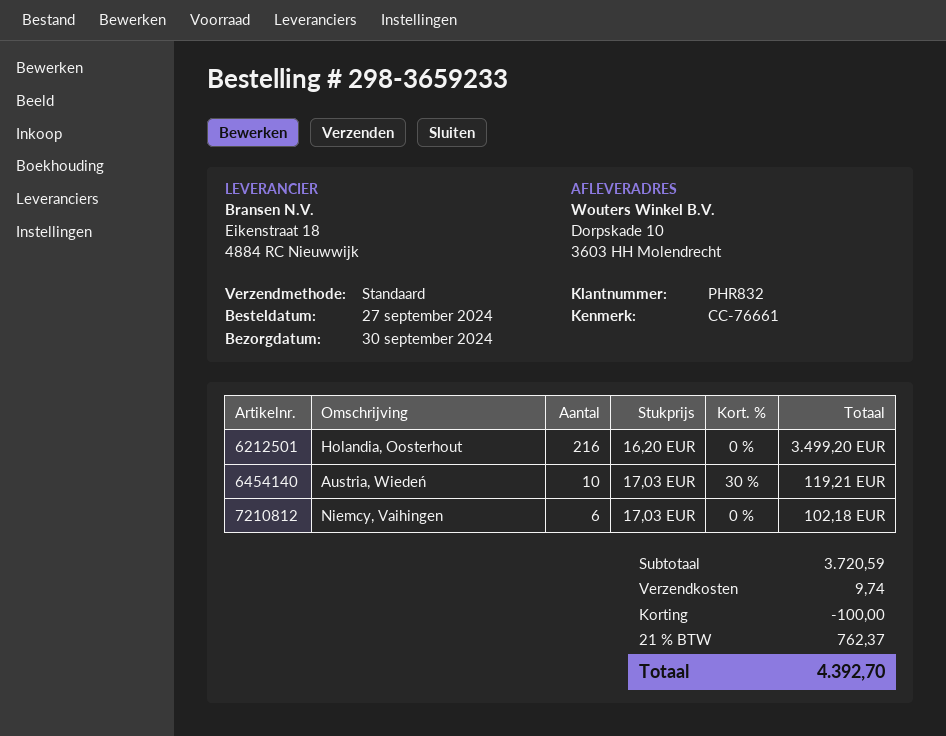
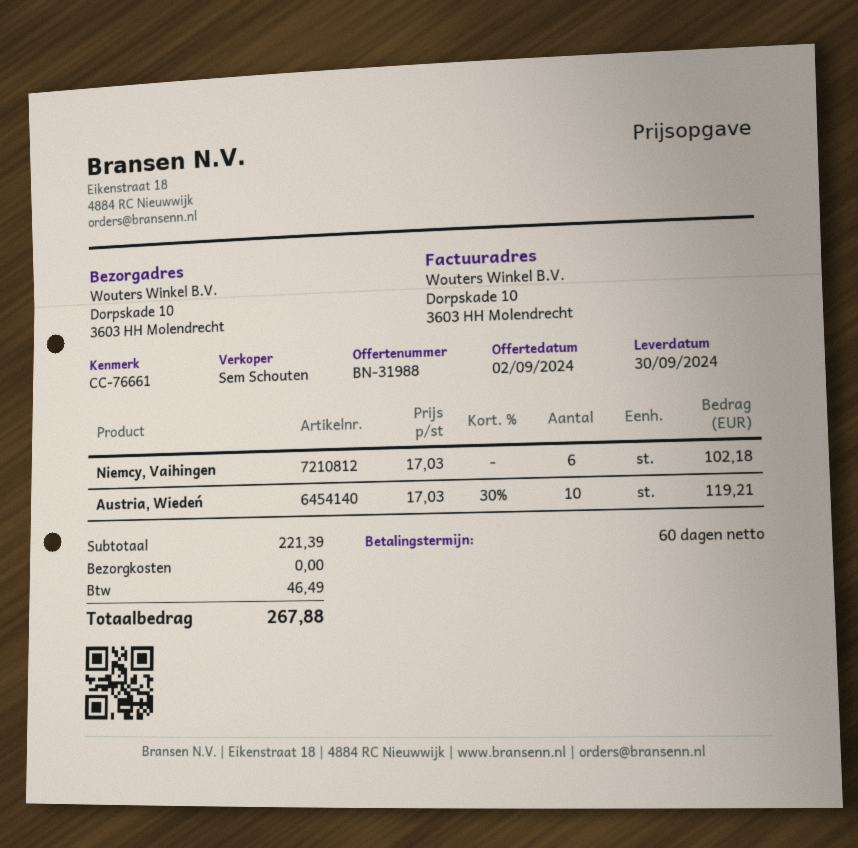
Holandia, Oosterhout: 216 x 16.20 = 3499.20 -> none
subtotal: 3720.59 -> 221.39
discount: 100.00 -> none
shipping: 9.74 -> 0.00
tax: 762.37 -> 46.49
total: 4392.70 -> 267.88

